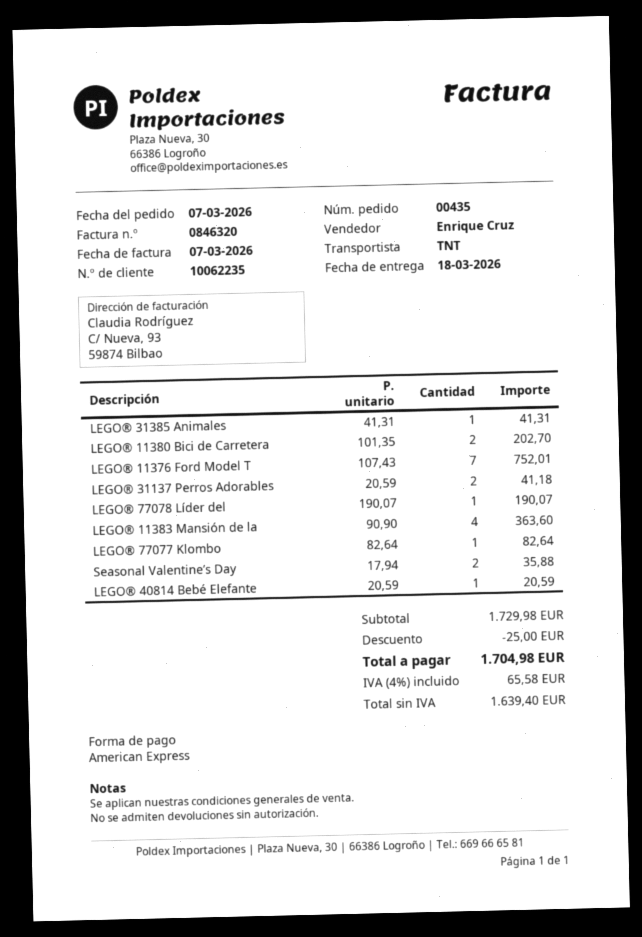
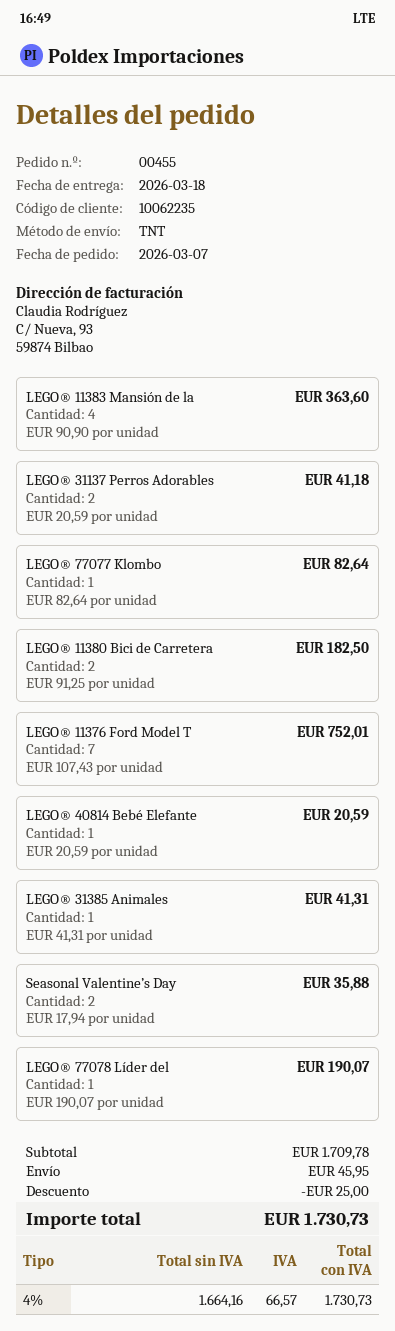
order number: 00435 -> 00455
LEGO® 11380 Bici de Carretera: 2 x 101.35 = 202.70 -> 2 x 91.25 = 182.50
subtotal: 1729.98 -> 1709.78
shipping: none -> 45.95
net: 1639.40 -> 1664.16
tax: 4% = 65.58 -> 4% = 66.57
total: 1704.98 -> 1730.73

